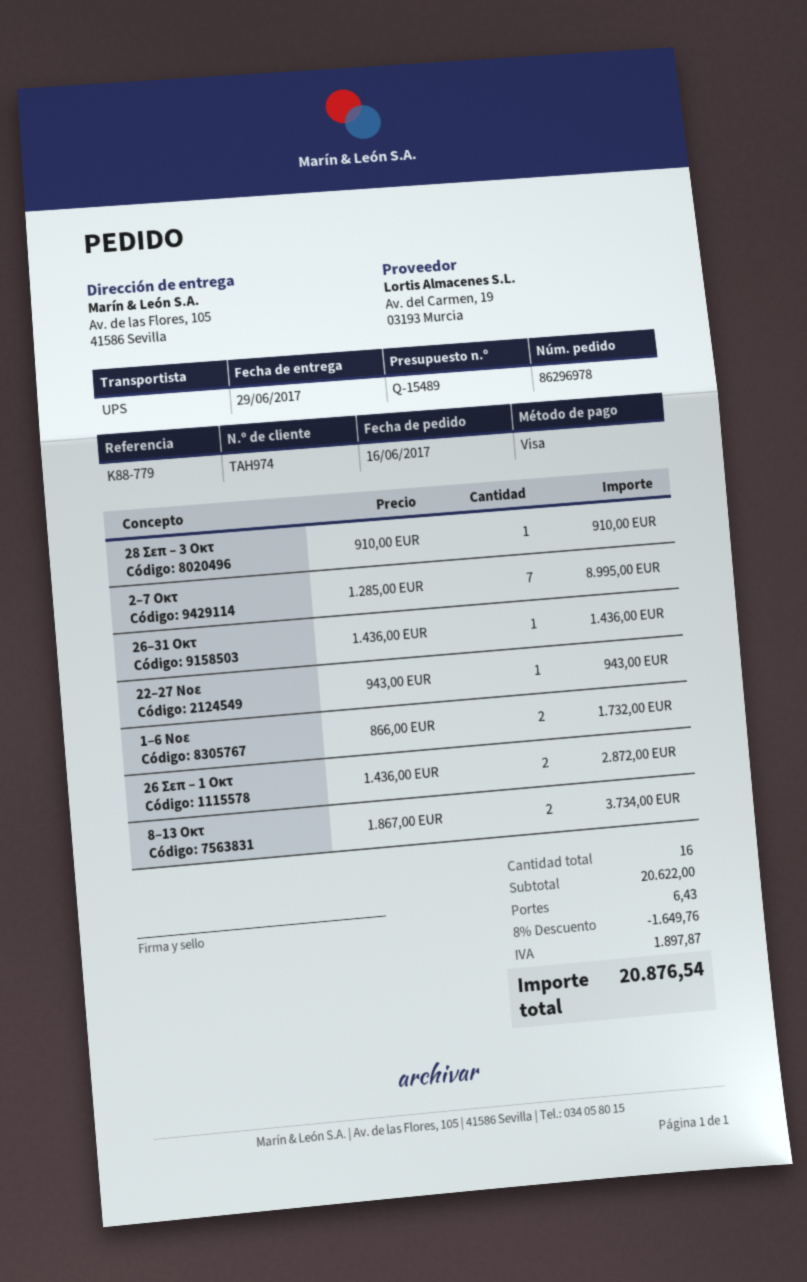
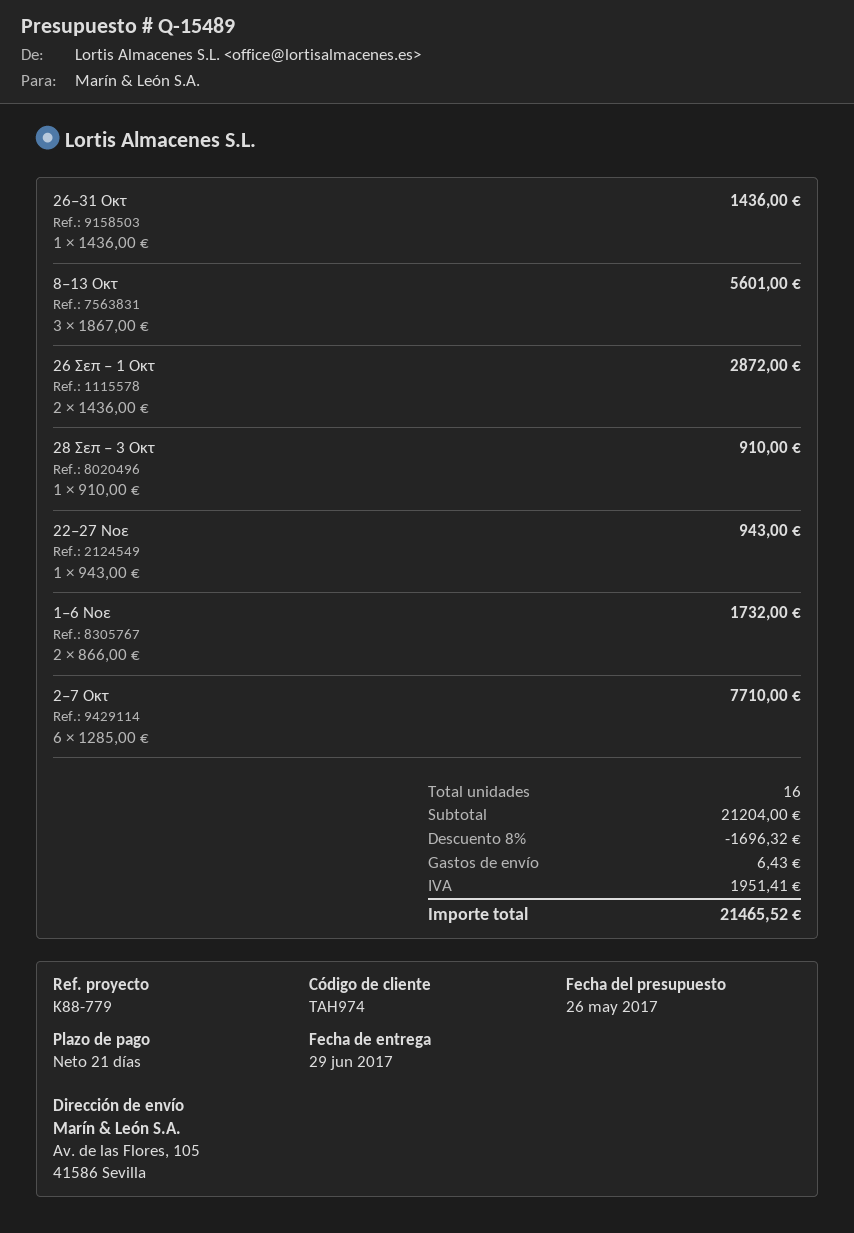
2–7 Οκτ: 7 x 1285.00 = 8995.00 -> 6 x 1285.00 = 7710.00
8–13 Οκτ: 2 x 1867.00 = 3734.00 -> 3 x 1867.00 = 5601.00
subtotal: 20622.00 -> 21204.00
discount: 8% = 1649.76 -> 8% = 1696.32
tax: 1897.87 -> 1951.41
total: 20876.54 -> 21465.52

